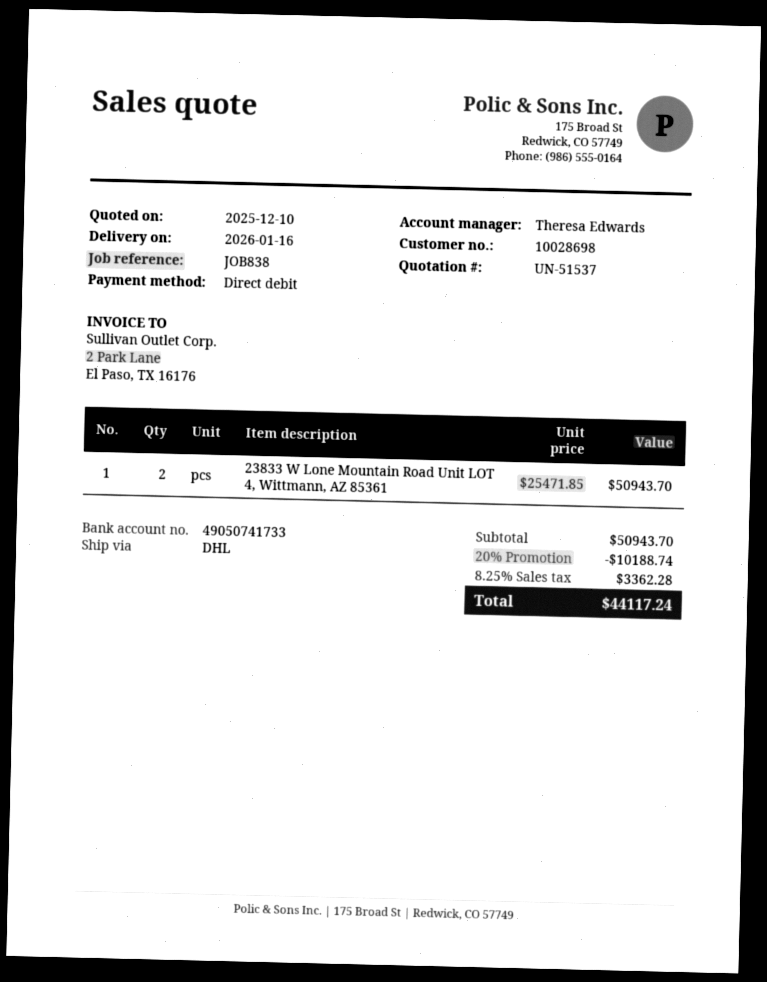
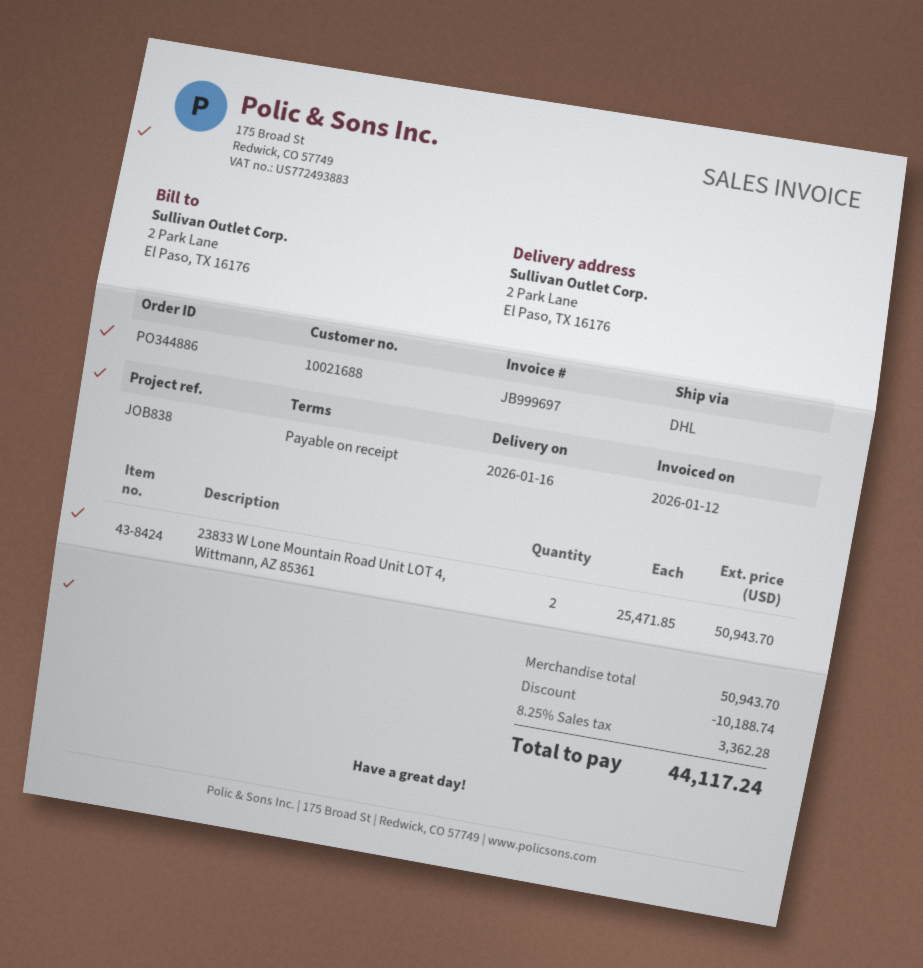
customer number: 10028698 -> 10021688

